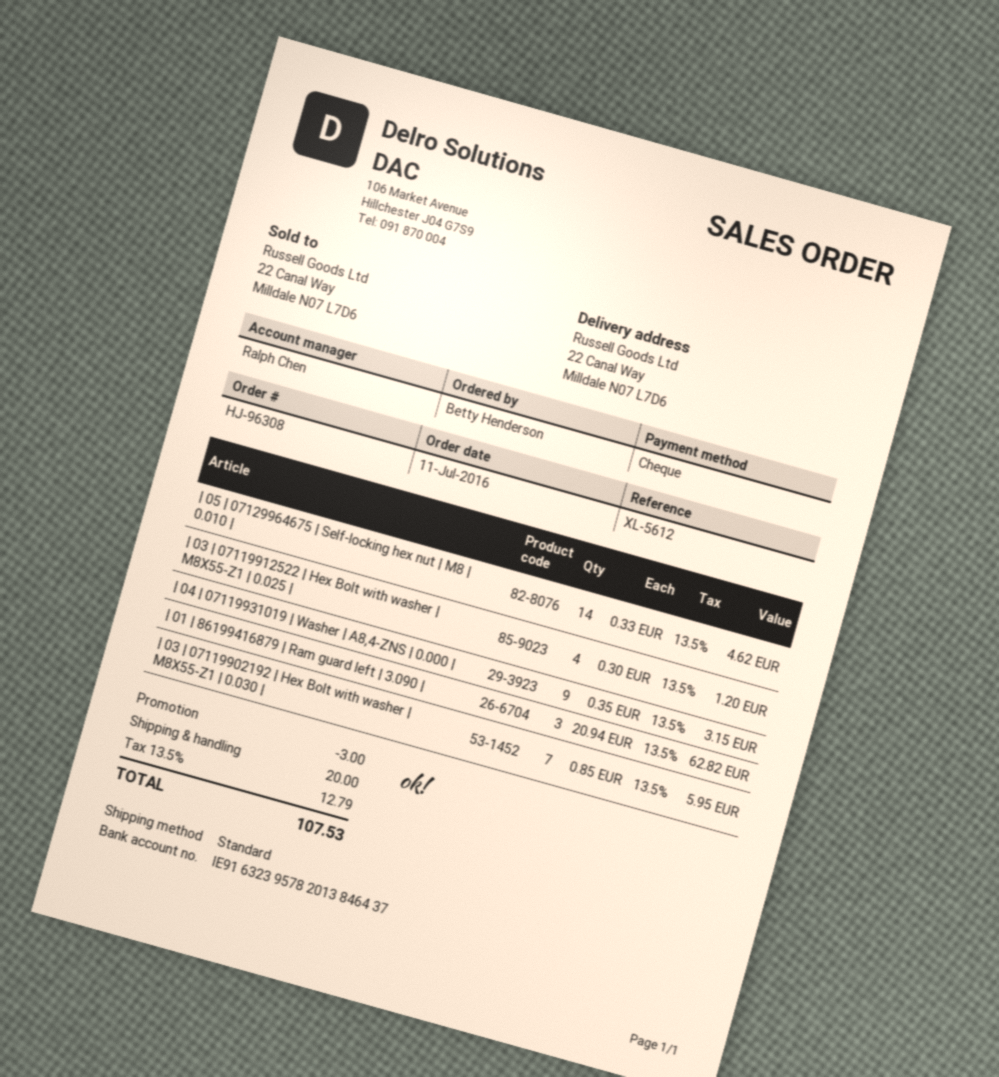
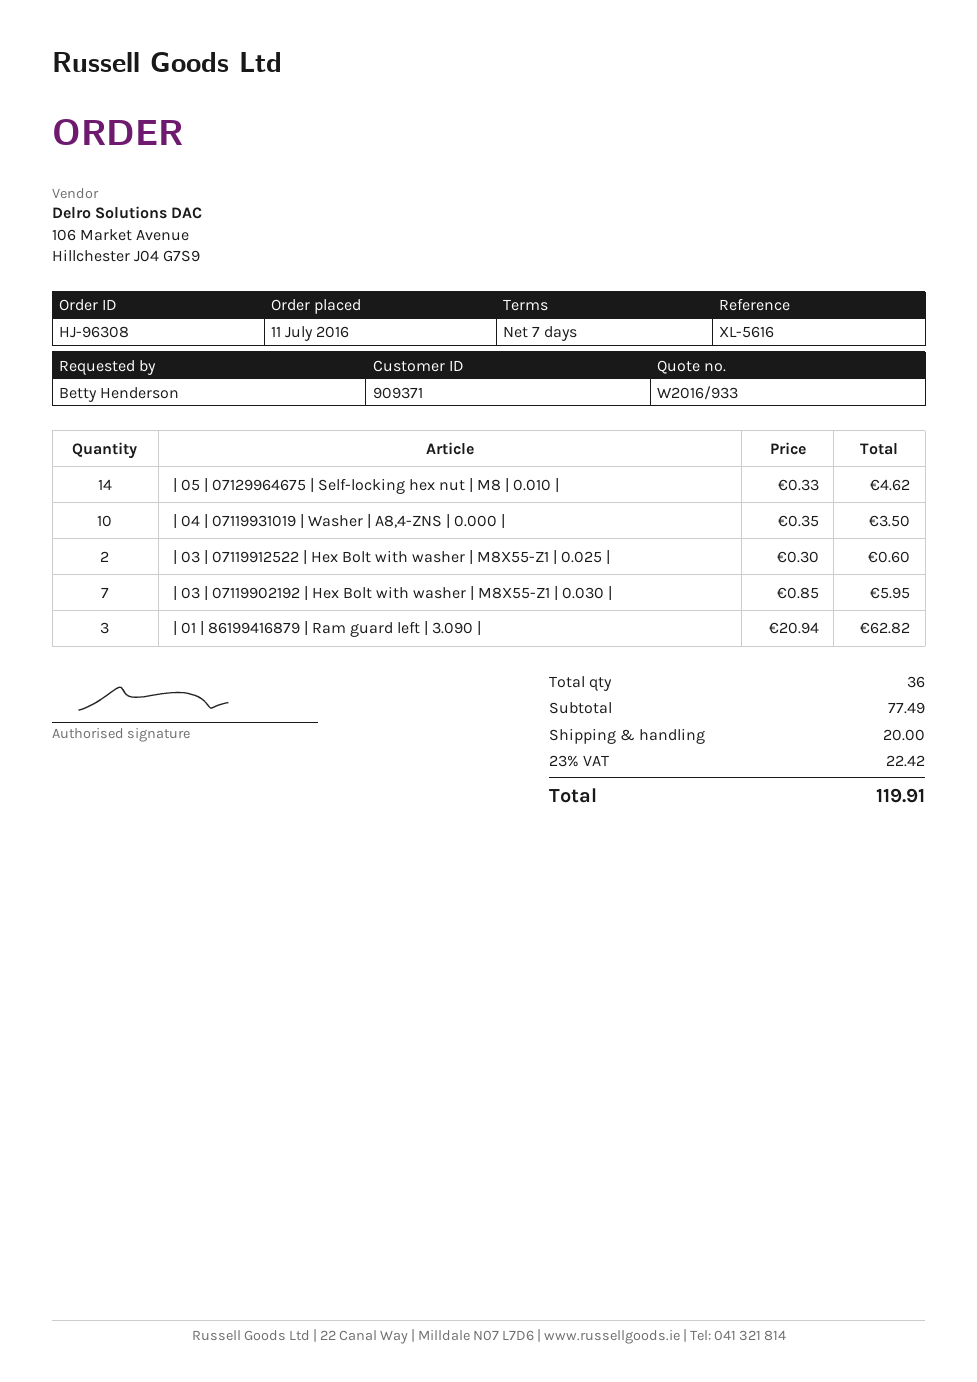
reference: XL-5612 -> XL-5616
| 03 | 07119912522 | Hex Bolt with washer | M8X55-Z1 | 0.025 |: 4 x 0.30 = 1.20 -> 2 x 0.30 = 0.60
| 04 | 07119931019 | Washer | A8,4-ZNS | 0.000 |: 9 x 0.35 = 3.15 -> 10 x 0.35 = 3.50
discount: 3.00 -> none
tax: 13.5% = 12.79 -> 23% = 22.42
total: 107.53 -> 119.91

